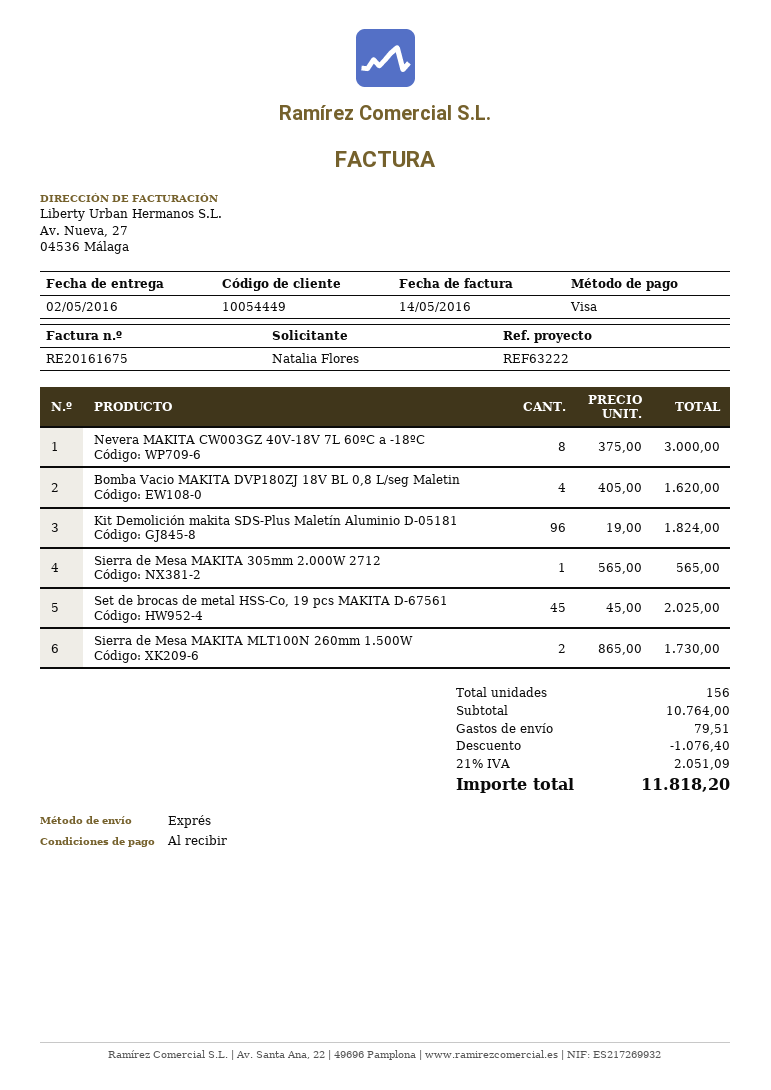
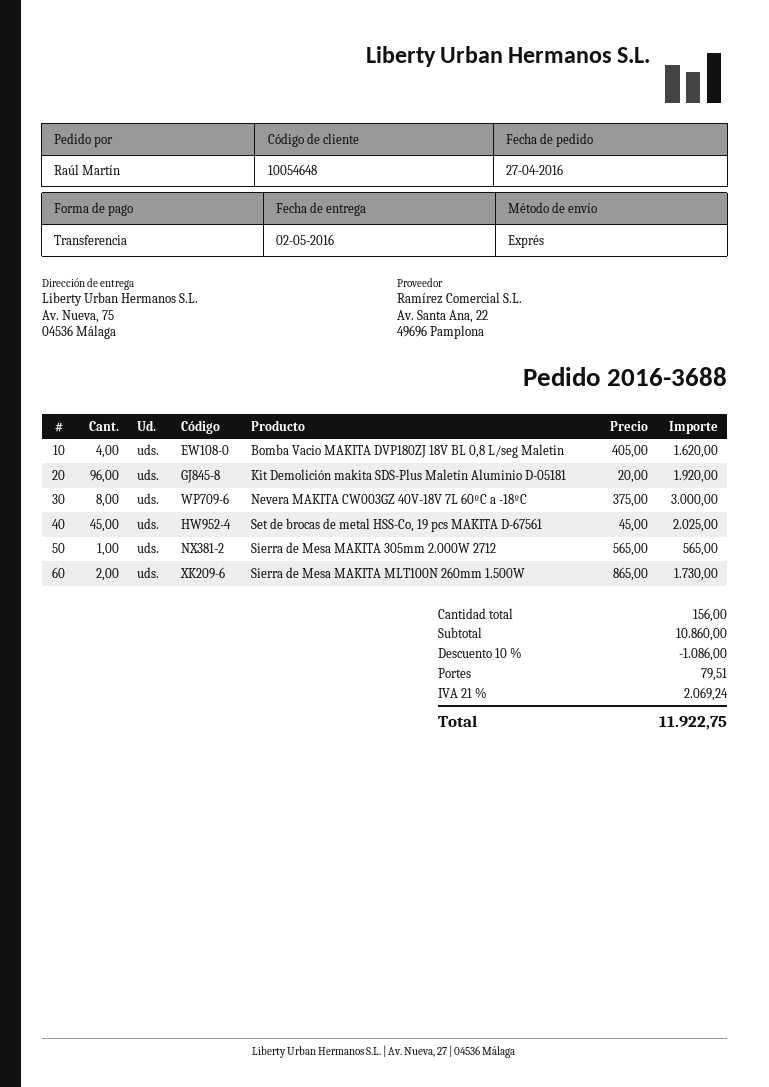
customer number: 10054449 -> 10054648
ordered by: Natalia Flores -> Raúl Martín
payment method: Visa -> bank transfer
Kit Demolición makita SDS-Plus Maletín Aluminio D-05181: 96 x 19.00 = 1824.00 -> 96 x 20.00 = 1920.00
subtotal: 10764.00 -> 10860.00
discount: 1076.40 -> 1086.00
tax: 21% = 2051.09 -> 21% = 2069.24
total: 11818.20 -> 11922.75

